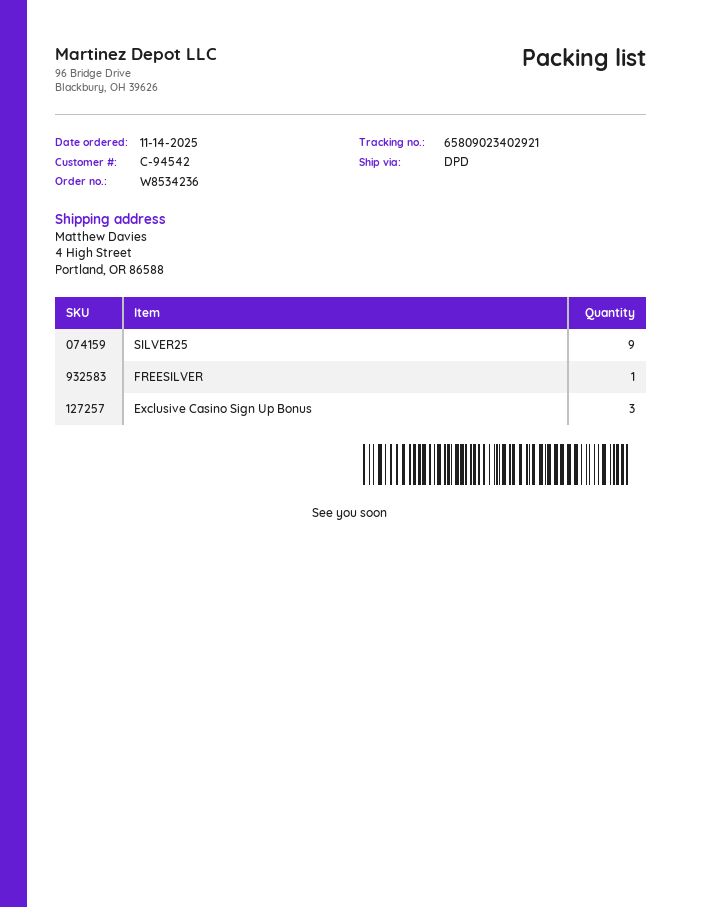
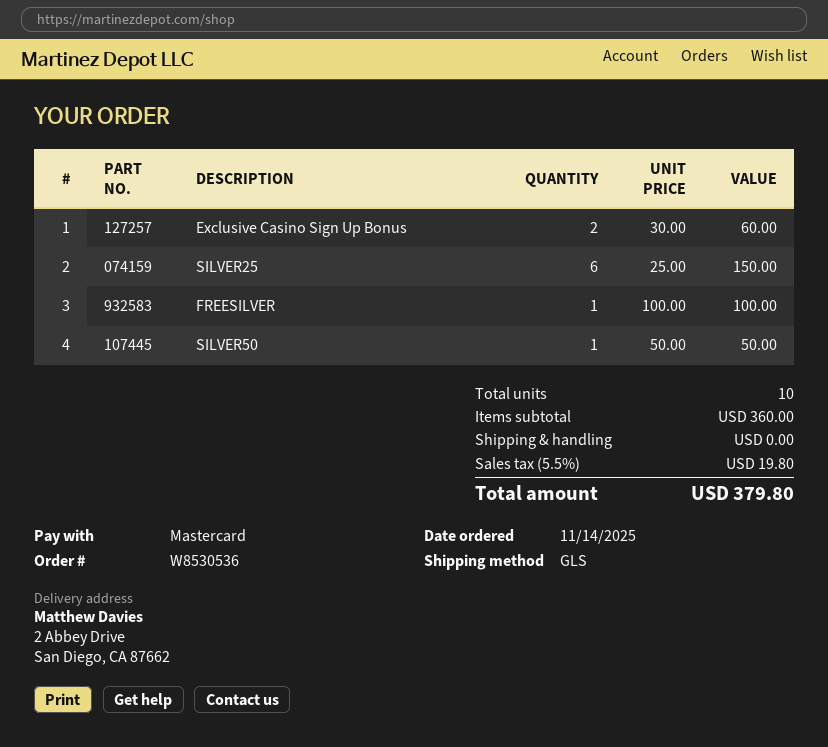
order number: W8534236 -> W8530536
shipping method: DPD -> GLS
ship to: 4 High Street, Portland, OR 86588 -> 2 Abbey Drive, San Diego, CA 87662
SILVER25: 9 -> 6
Exclusive Casino Sign Up Bonus: 3 -> 2
SILVER50: none -> 1

